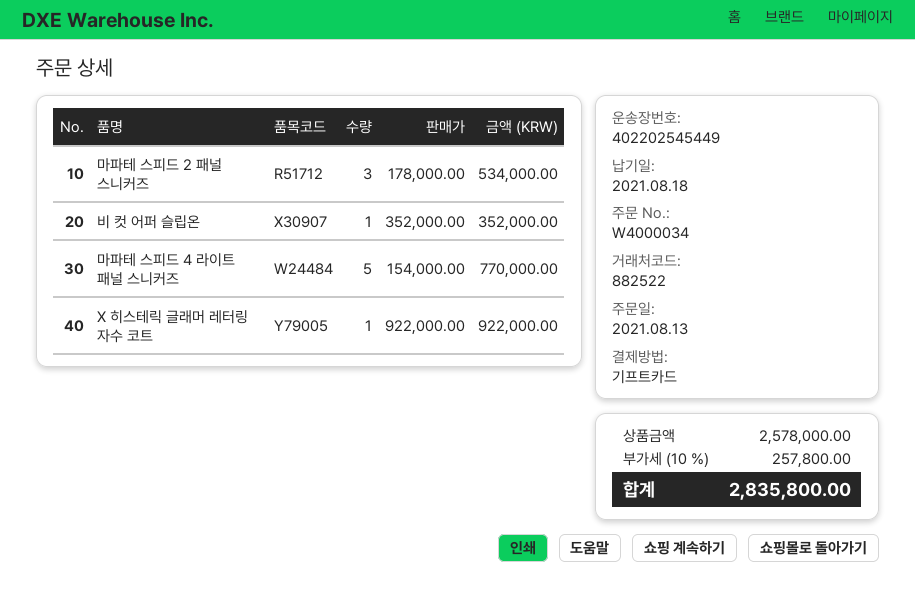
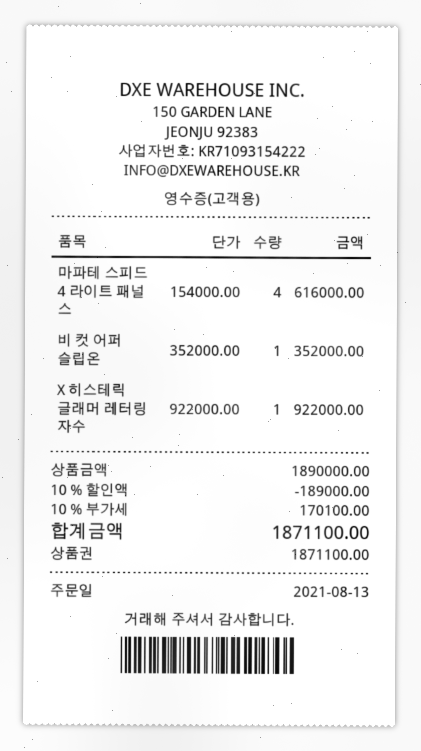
마파테 스피드 2 패널 스니커즈: 3 x 178000.00 = 534000.00 -> none
마파테 스피드 4 라이트 패널 스니커즈: 5 x 154000.00 = 770000.00 -> 4 x 154000.00 = 616000.00
subtotal: 2578000.00 -> 1890000.00
discount: none -> 10% = 189000.00
tax: 10% = 257800.00 -> 10% = 170100.00
total: 2835800.00 -> 1871100.00

